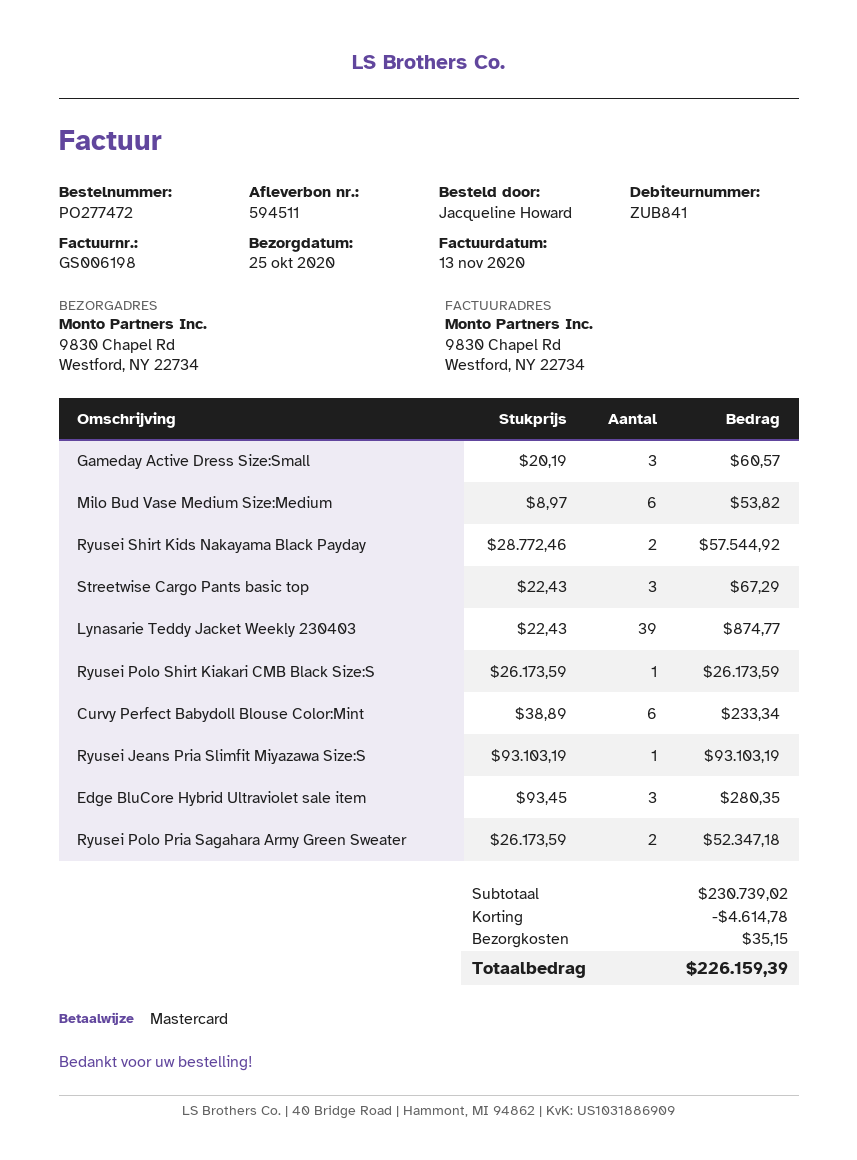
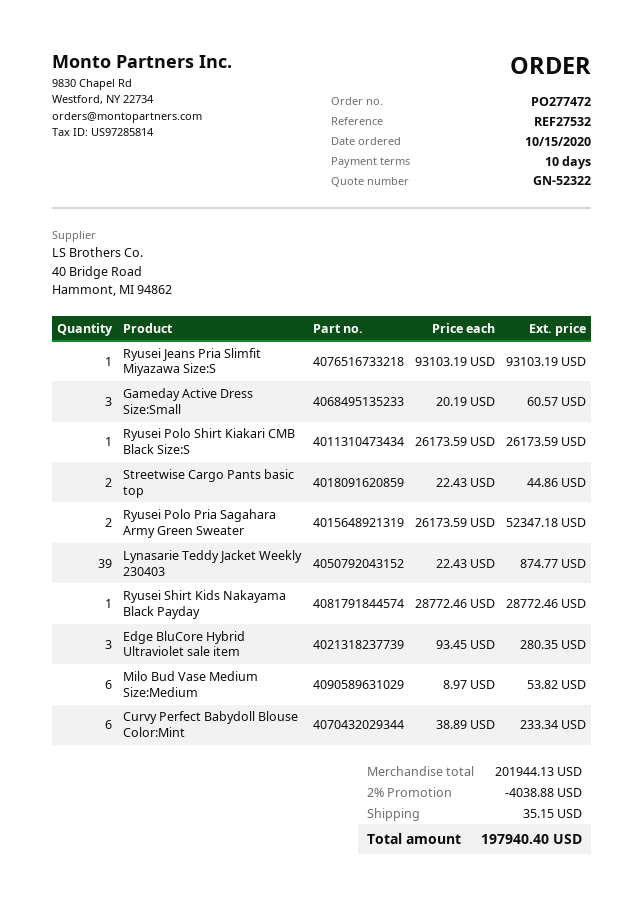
Ryusei Shirt Kids Nakayama Black Payday: 2 x 28772.46 = 57544.92 -> 1 x 28772.46 = 28772.46
Streetwise Cargo Pants basic top: 3 x 22.43 = 67.29 -> 2 x 22.43 = 44.86
subtotal: 230739.02 -> 201944.13
discount: 4614.78 -> 4038.88
total: 226159.39 -> 197940.40

